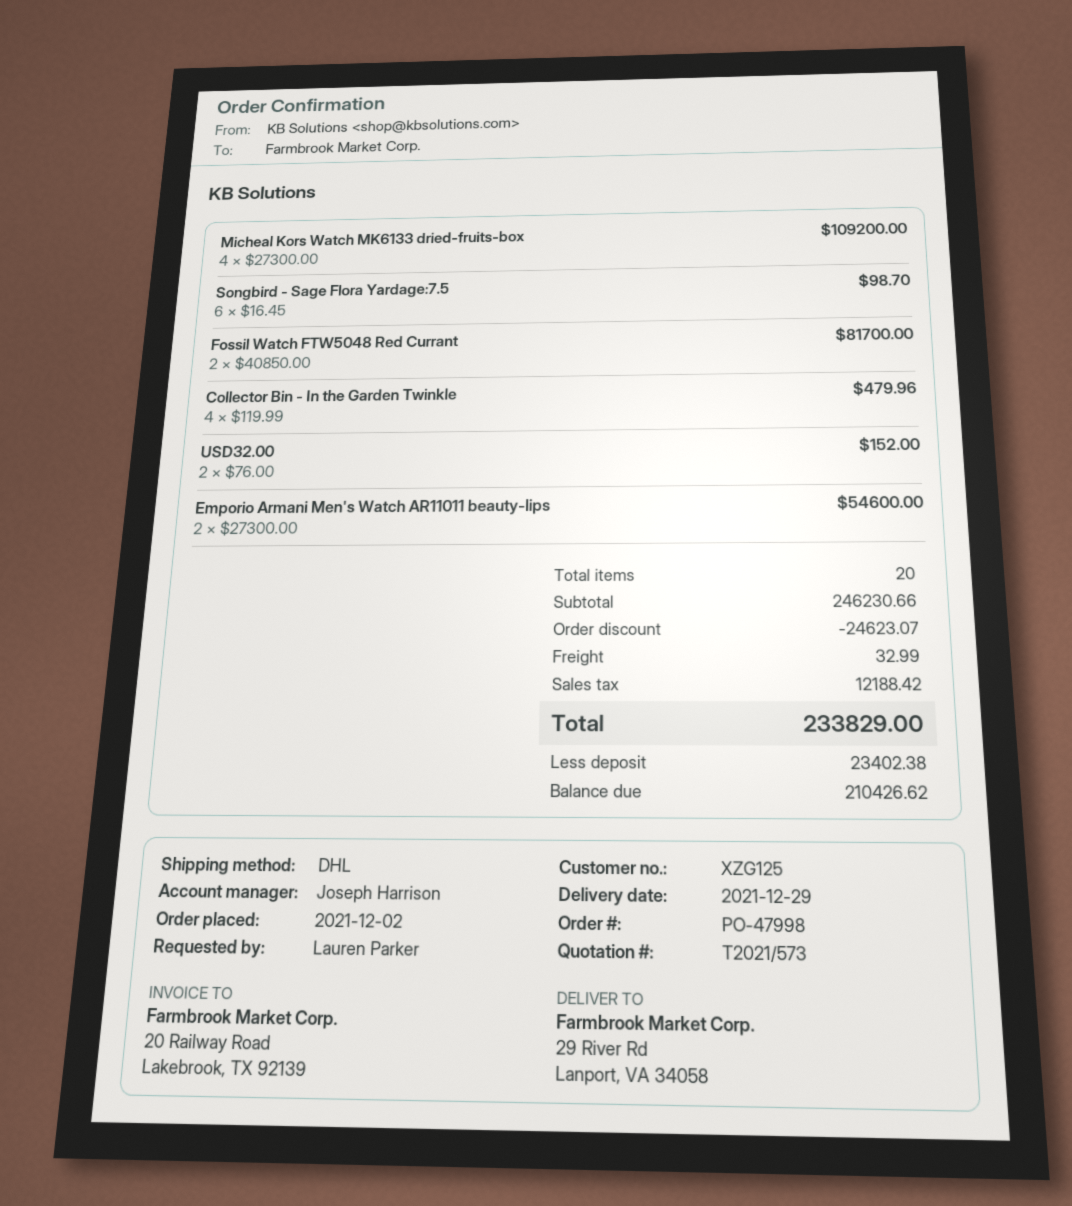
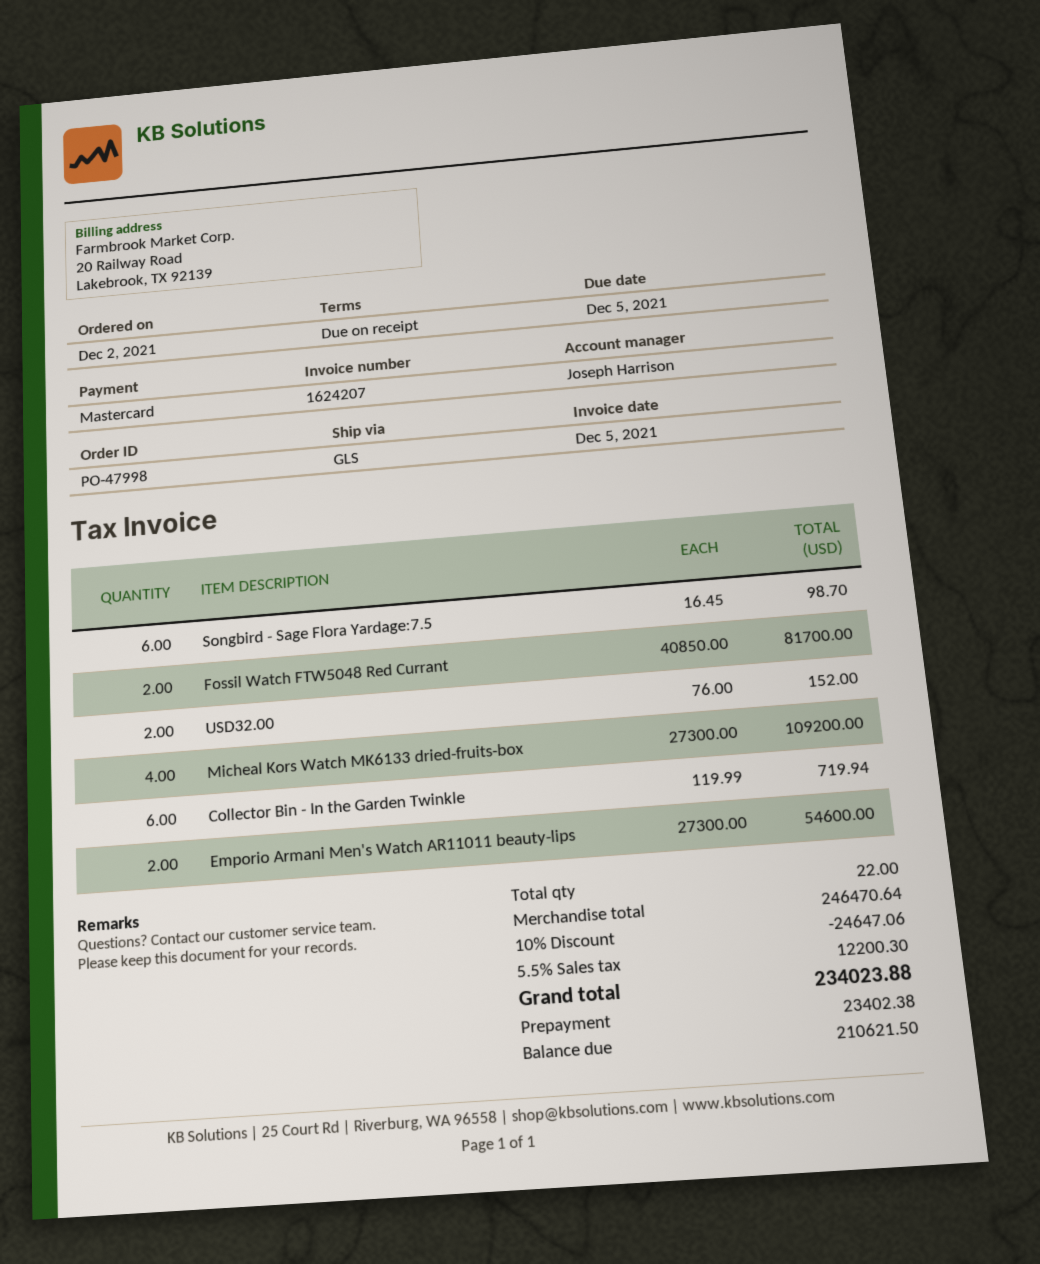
shipping method: DHL -> GLS
Collector Bin - In the Garden Twinkle: 4 x 119.99 = 479.96 -> 6 x 119.99 = 719.94
total quantity: 20 -> 22
subtotal: 246230.66 -> 246470.64
discount: 24623.07 -> 24647.06
shipping: 32.99 -> none
tax: 12188.42 -> 12200.30
total: 233829.00 -> 234023.88
balance: 210426.62 -> 210621.50

